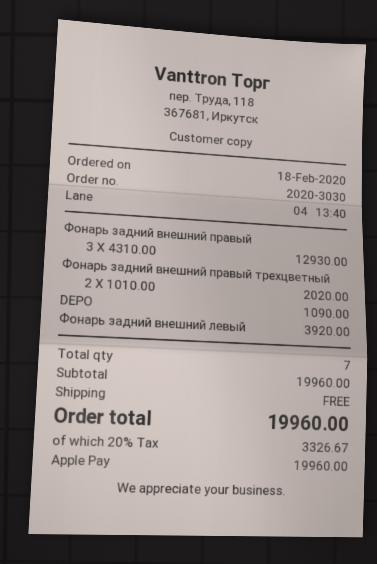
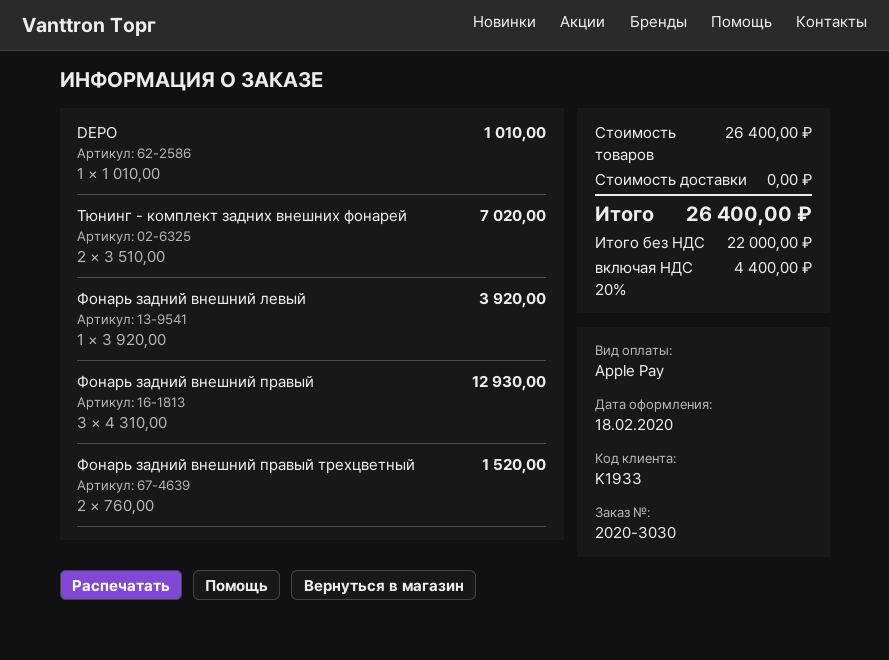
Фонарь задний внешний правый трехцветный: 2 x 1010.00 = 2020.00 -> 2 x 760.00 = 1520.00
DEPO: 1 x 1090.00 = 1090.00 -> 1 x 1010.00 = 1010.00
Тюнинг - комплект задних внешних фонарей: none -> 2 x 3510.00 = 7020.00
subtotal: 19960.00 -> 26400.00
tax: 20% = 3326.67 -> 20% = 4400.00
total: 19960.00 -> 26400.00

